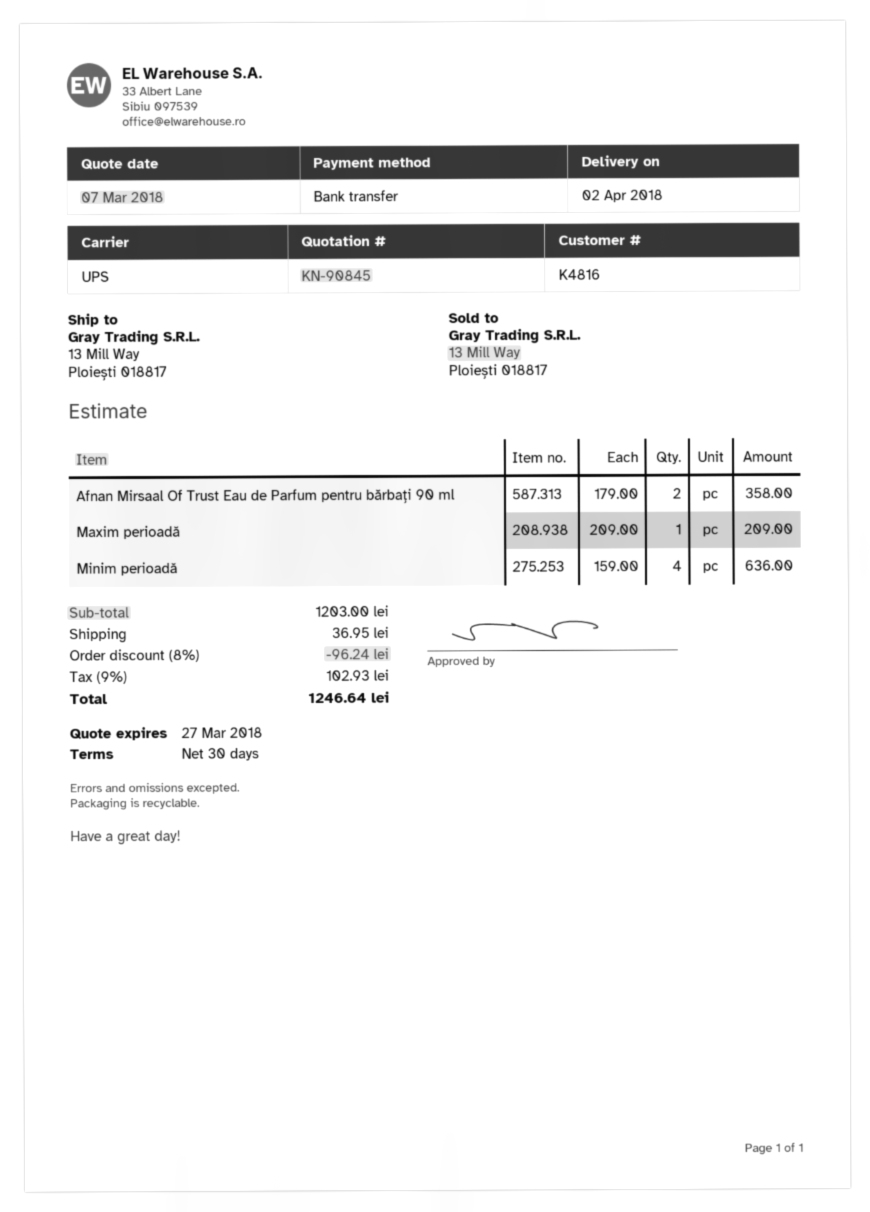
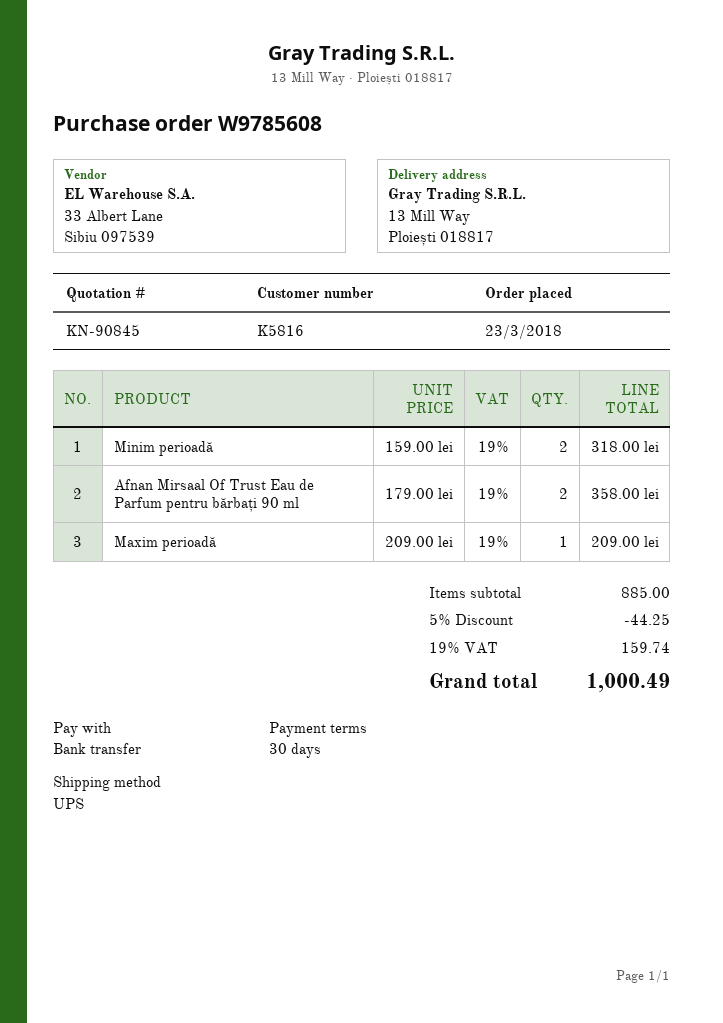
customer number: K4816 -> K5816
Minim perioadă: 4 x 159.00 = 636.00 -> 2 x 159.00 = 318.00
subtotal: 1203.00 -> 885.00
discount: 8% = 96.24 -> 5% = 44.25
shipping: 36.95 -> none
tax: 9% = 102.93 -> 19% = 159.74
total: 1246.64 -> 1000.49

